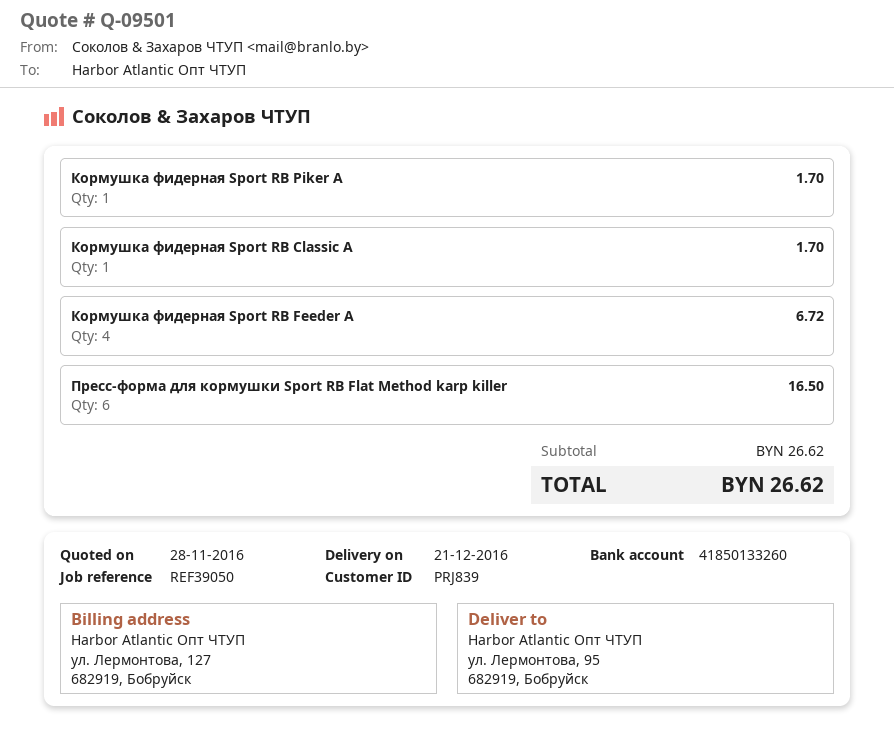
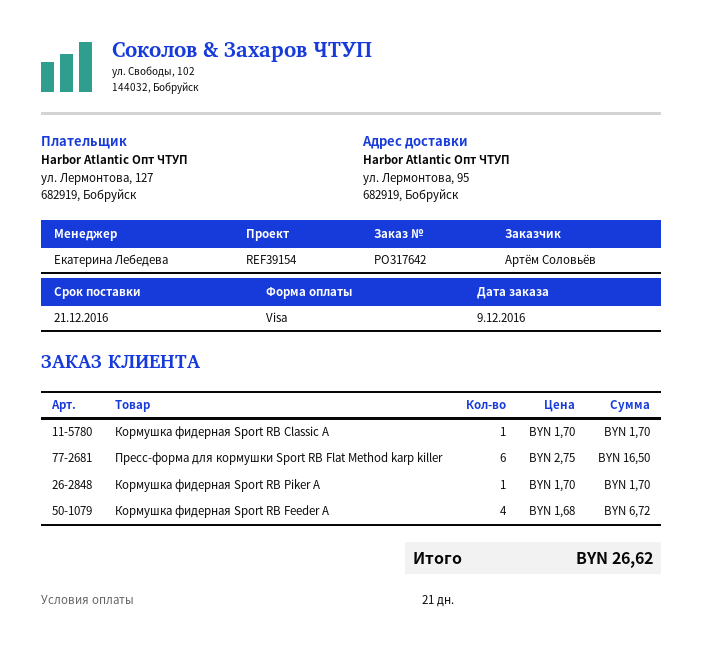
reference: REF39050 -> REF39154

